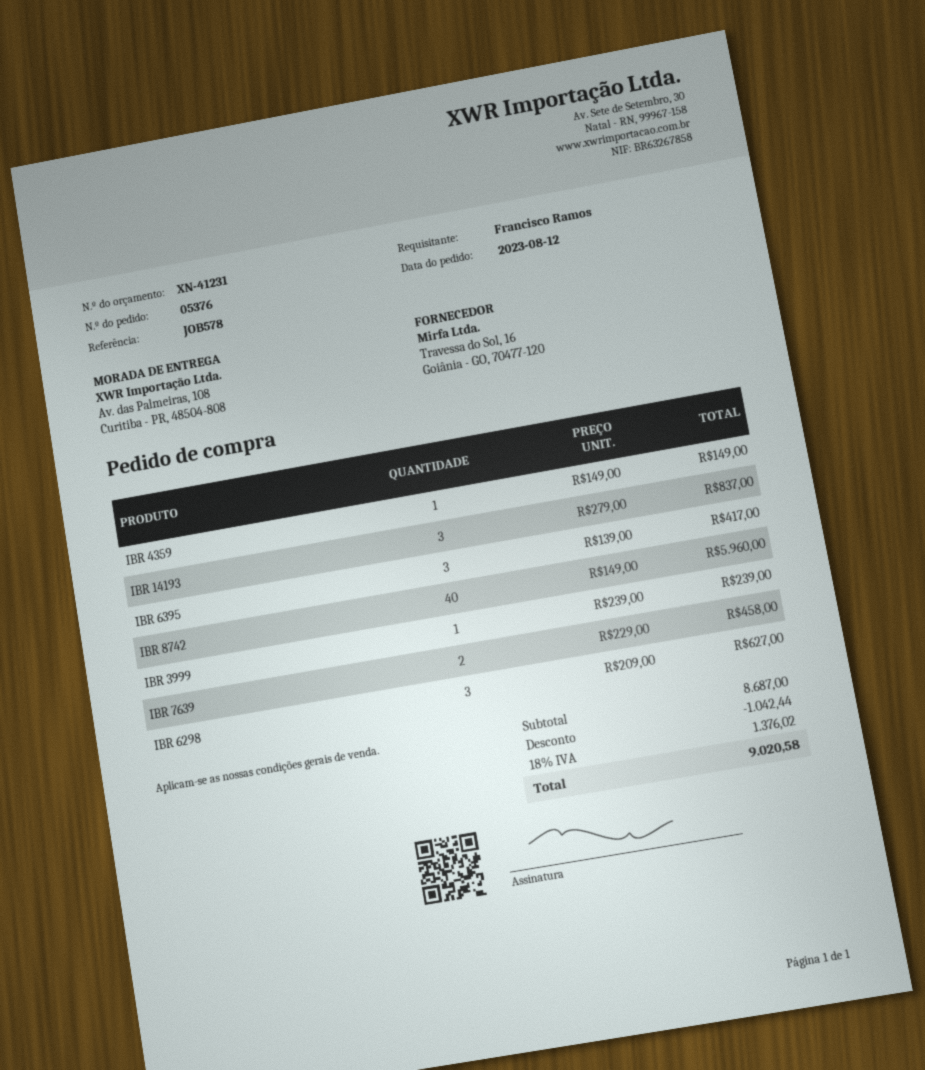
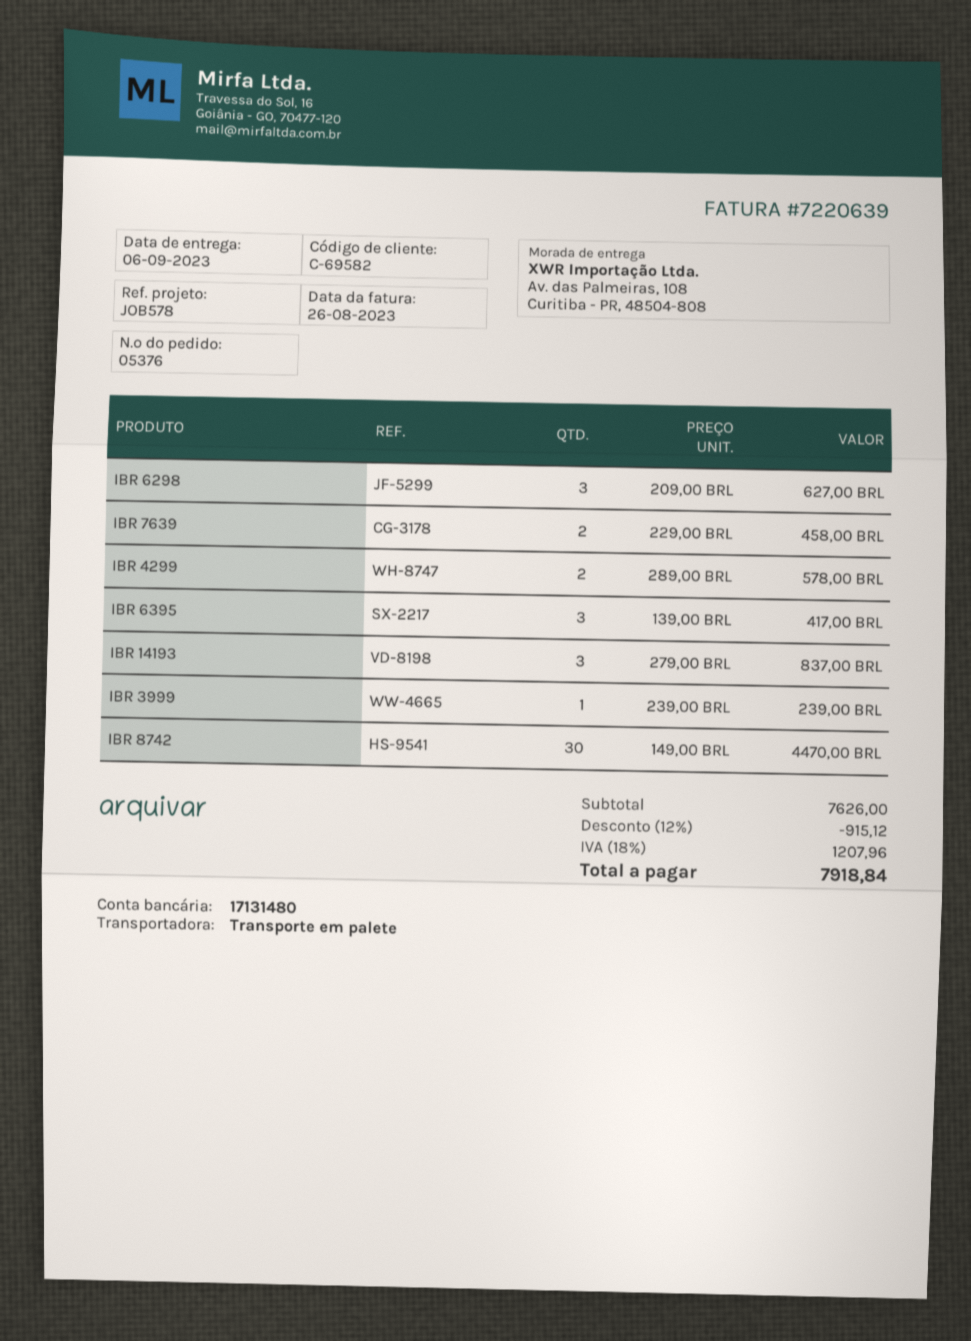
IBR 4359: 1 x 149.00 = 149.00 -> none
IBR 8742: 40 x 149.00 = 5960.00 -> 30 x 149.00 = 4470.00
IBR 4299: none -> 2 x 289.00 = 578.00
subtotal: 8687.00 -> 7626.00
discount: 1042.44 -> 915.12
tax: 18% = 1376.02 -> 18% = 1207.96
total: 9020.58 -> 7918.84

